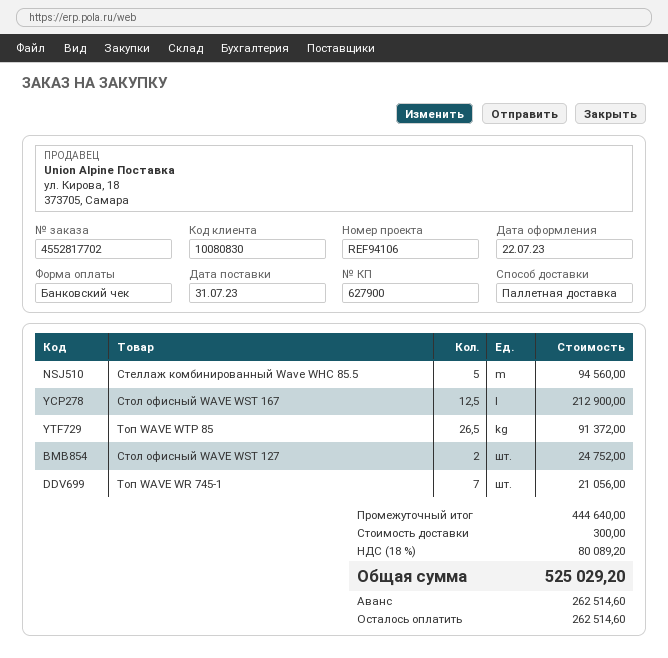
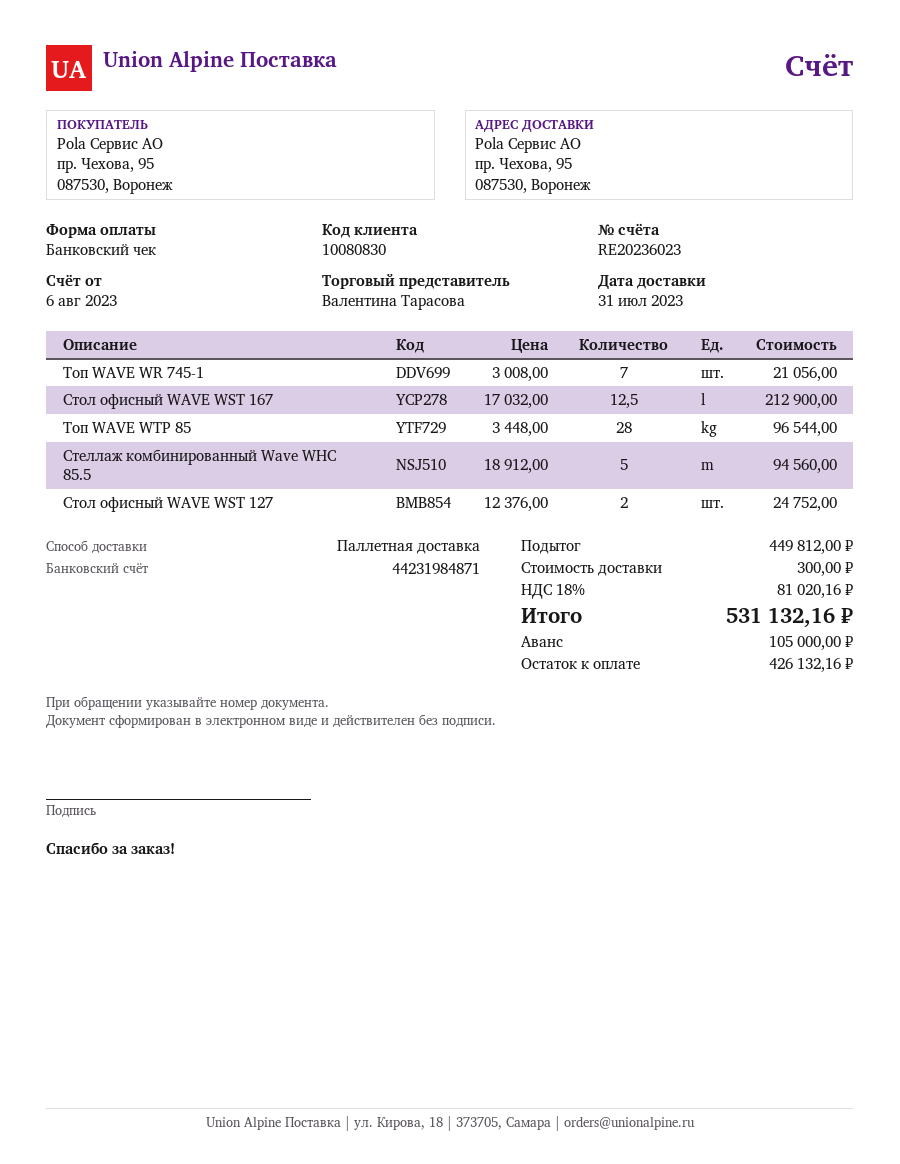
Топ WAVE WTP 85: 26.5 for 91372.00 -> 28 for 96544.00
subtotal: 444640.00 -> 449812.00
tax: 18% = 80089.20 -> 18% = 81020.16
total: 525029.20 -> 531132.16
deposit: 262514.60 -> 105000.00
balance: 262514.60 -> 426132.16

